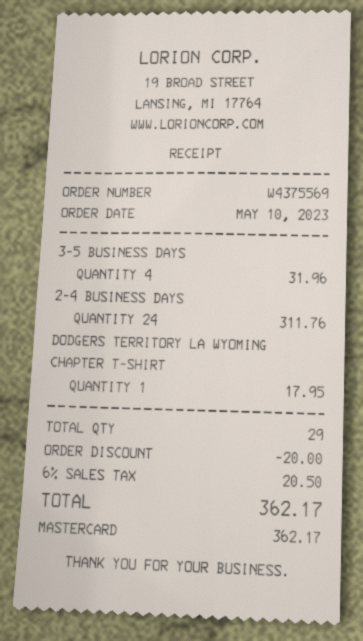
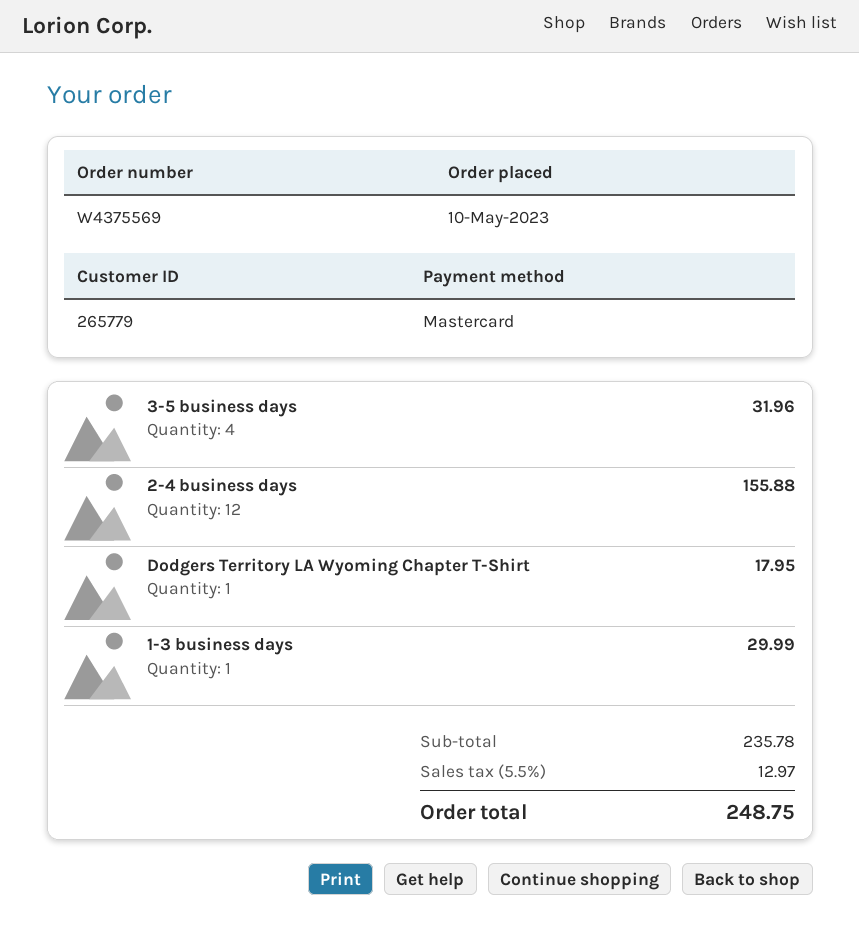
2-4 BUSINESS DAYS: 24 for 311.76 -> 12 for 155.88
1-3 business days: none -> 1 for 29.99
discount: 20.00 -> none
tax: 6% = 20.50 -> 5.5% = 12.97
total: 362.17 -> 248.75

